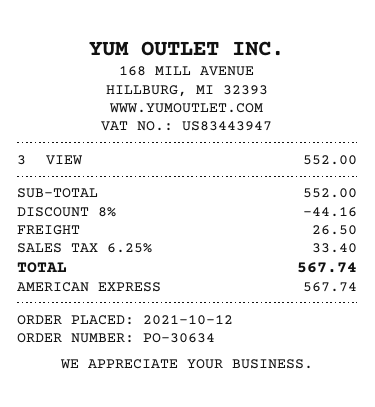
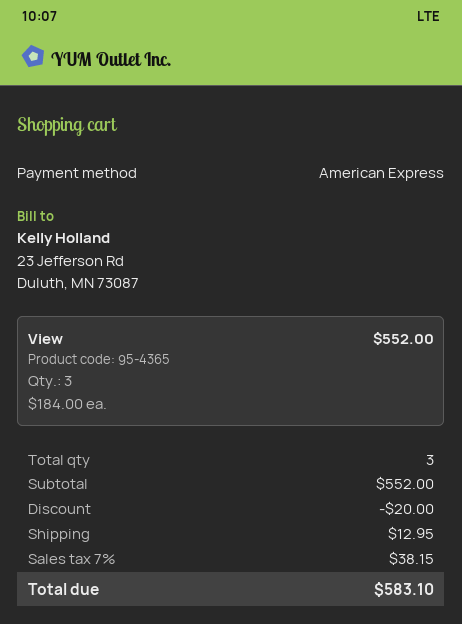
discount: 44.16 -> 20.00
shipping: 26.50 -> 12.95
tax: 6.25% = 33.40 -> 7% = 38.15
total: 567.74 -> 583.10

